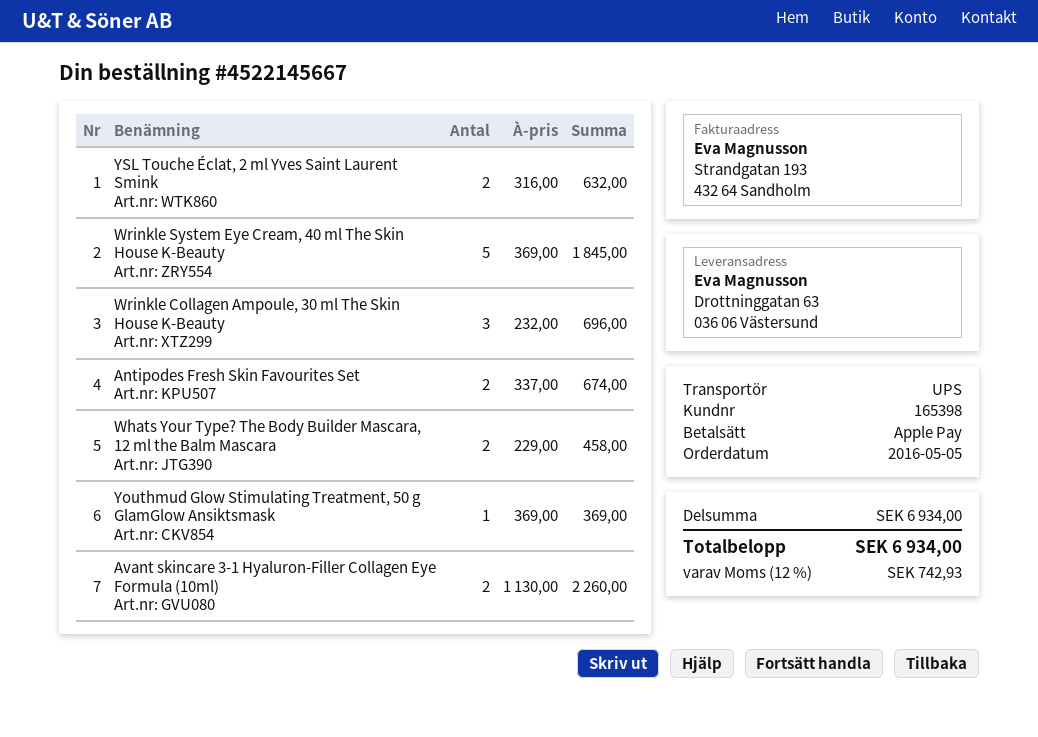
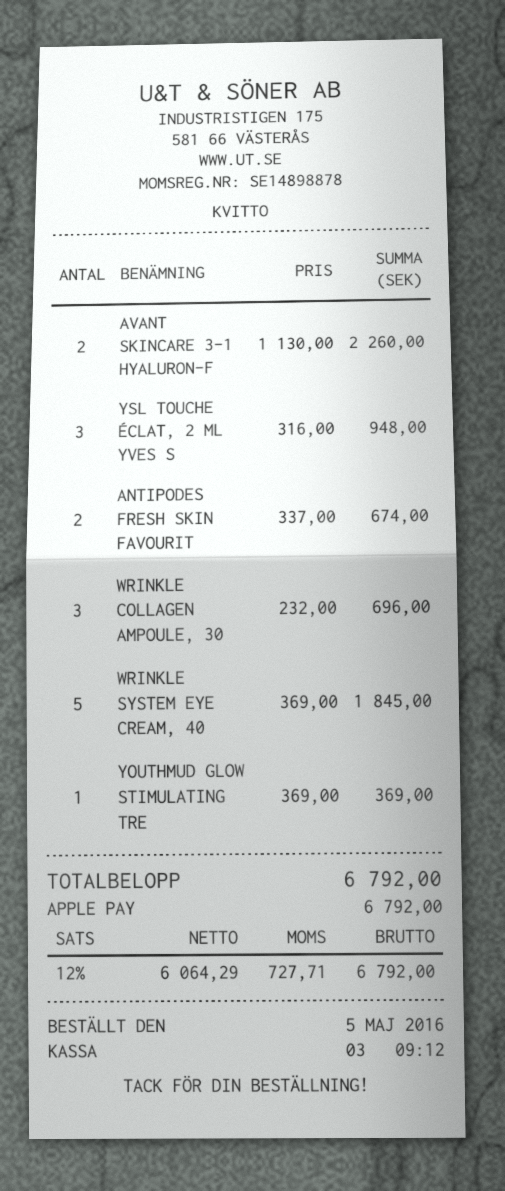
YSL Touche Éclat, 2 ml Yves Saint Laurent Smink: 2 x 316.00 = 632.00 -> 3 x 316.00 = 948.00
Whats Your Type? The Body Builder Mascara, 12 ml the Balm Mascara: 2 x 229.00 = 458.00 -> none
tax: 12% = 742.93 -> 12% = 727.71
total: 6934.00 -> 6792.00

